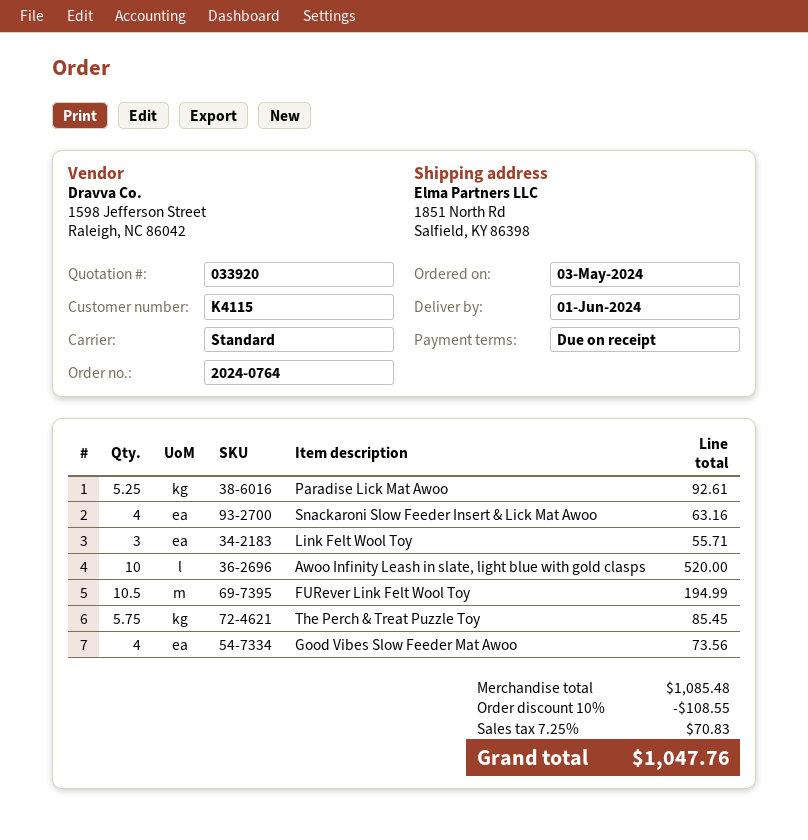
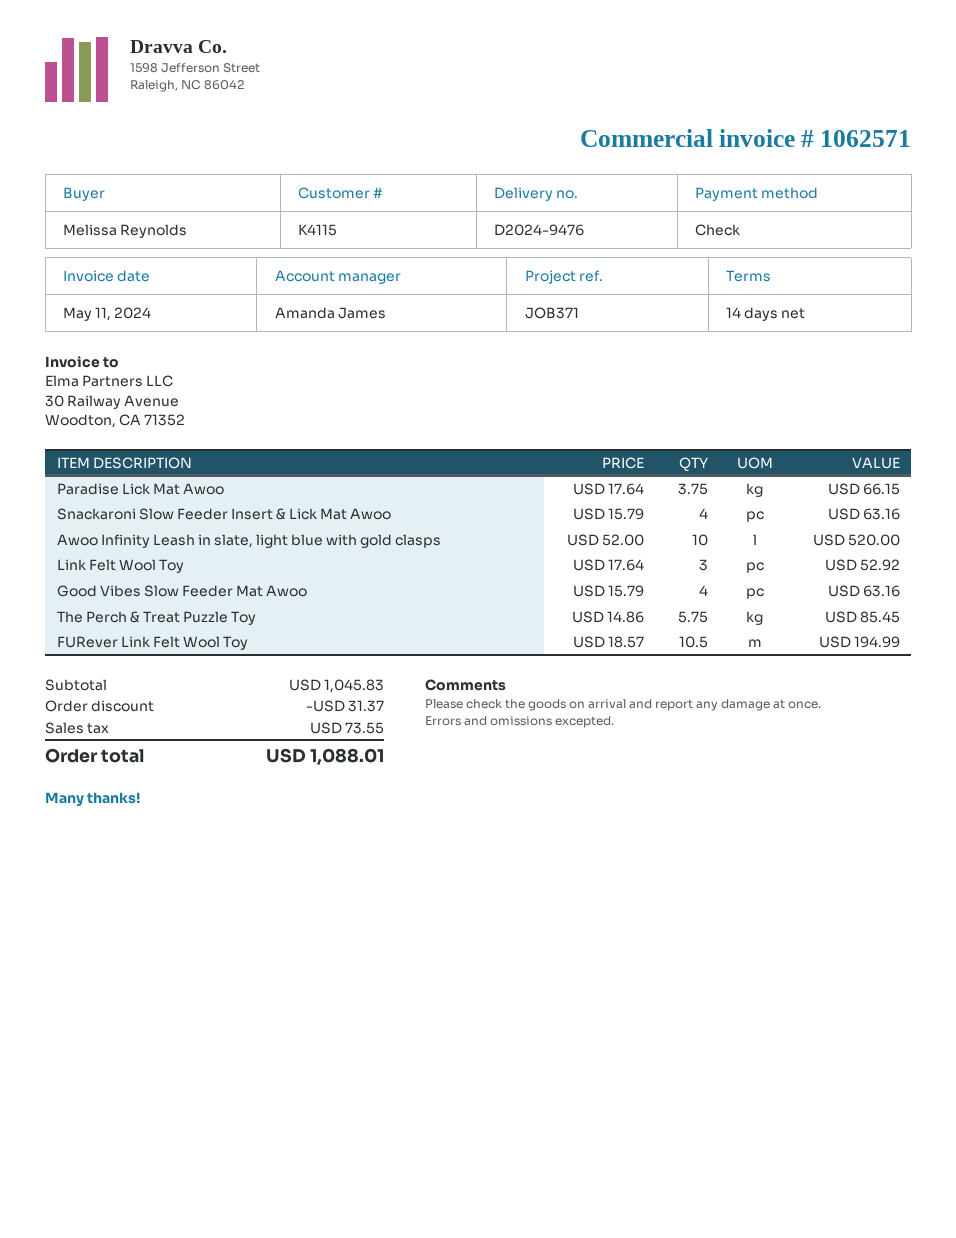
payment terms: on receipt -> 14 days
Paradise Lick Mat Awoo: 5.25 for 92.61 -> 3.75 for 66.15
Link Felt Wool Toy: 3 for 55.71 -> 3 for 52.92
Good Vibes Slow Feeder Mat Awoo: 4 for 73.56 -> 4 for 63.16
subtotal: 1085.48 -> 1045.83
discount: 108.55 -> 31.37
tax: 70.83 -> 73.55
total: 1047.76 -> 1088.01

